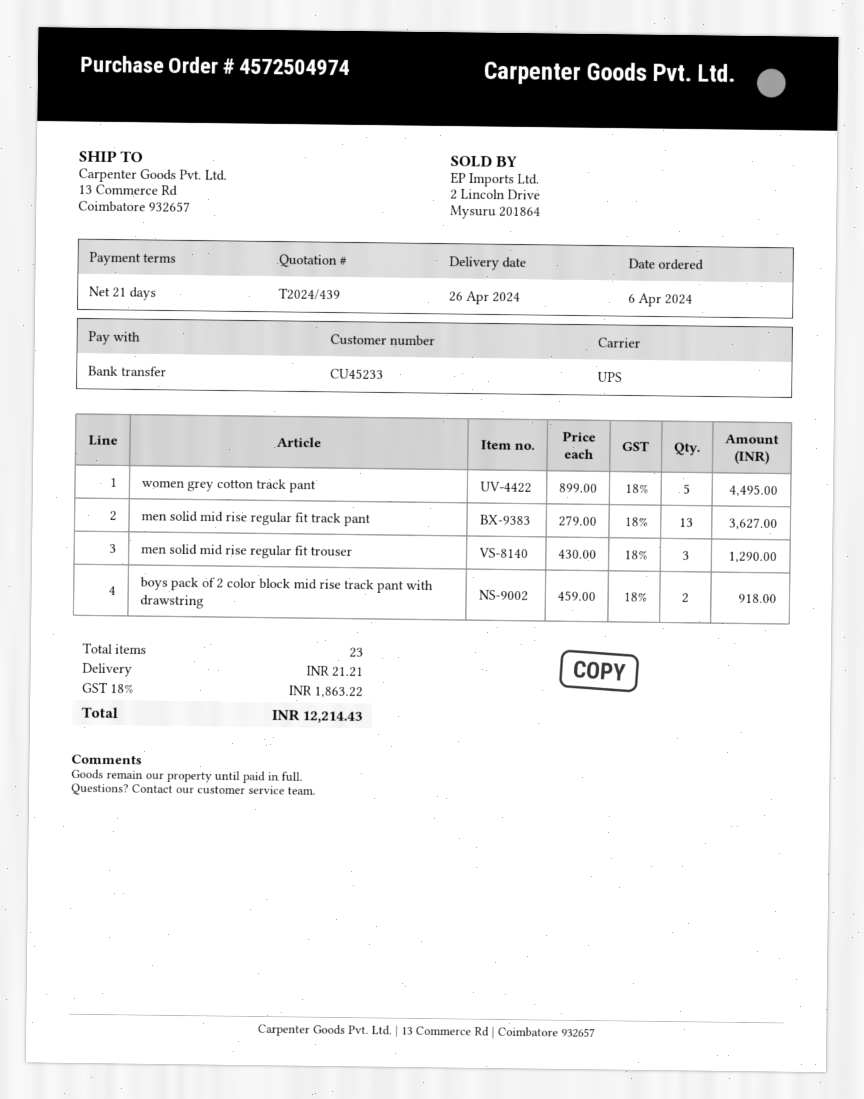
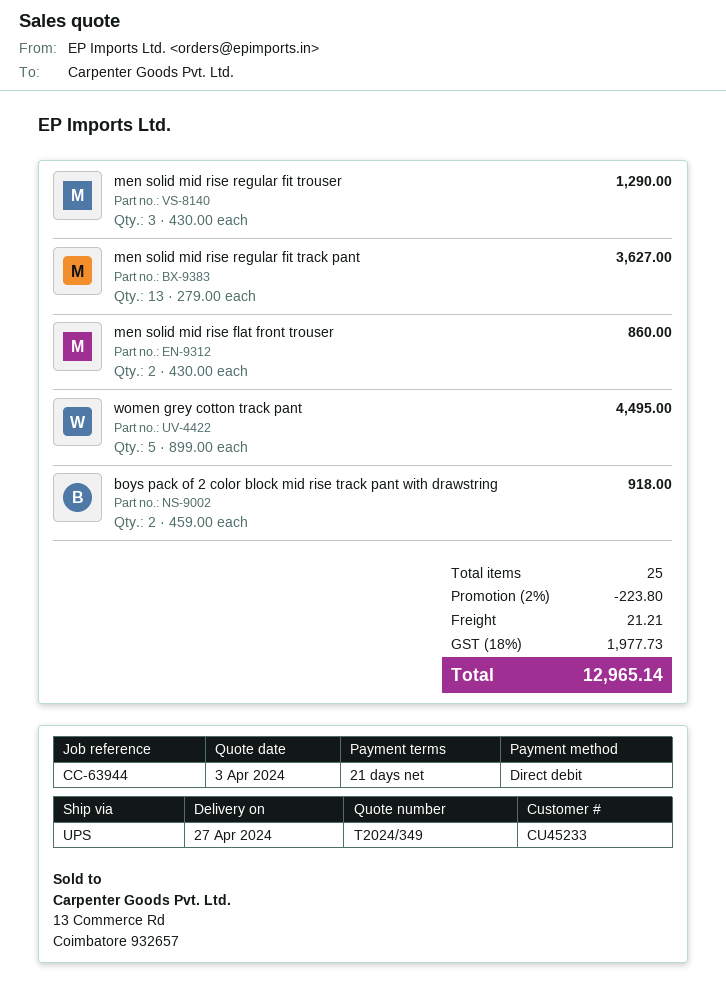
quote number: T2024/439 -> T2024/349
delivery date: 2024-04-26 -> 2024-04-27
payment method: bank transfer -> direct debit
men solid mid rise flat front trouser: none -> 2 x 430.00 = 860.00
total quantity: 23 -> 25
discount: none -> 2% = 223.80
tax: 18% = 1863.22 -> 18% = 1977.73
total: 12214.43 -> 12965.14

